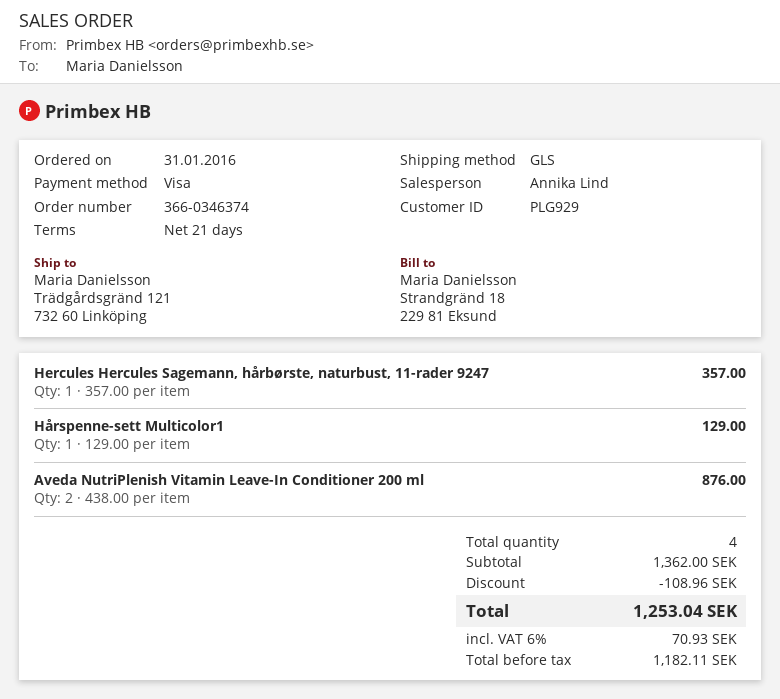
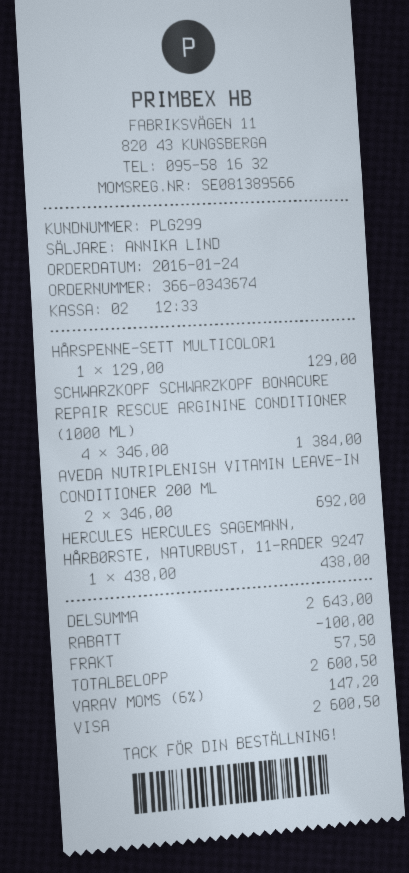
order number: 366-0346374 -> 366-0343674
order date: 2016-01-31 -> 2016-01-24
customer number: PLG929 -> PLG299
Hercules Hercules Sagemann, hårbørste, naturbust, 11-rader 9247: 1 x 357.00 = 357.00 -> 1 x 438.00 = 438.00
Aveda NutriPlenish Vitamin Leave-In Conditioner 200 ml: 2 x 438.00 = 876.00 -> 2 x 346.00 = 692.00
SCHWARZKOPF SCHWARZKOPF BONACURE REPAIR RESCUE ARGININE CONDITIONER (1000 ML): none -> 4 x 346.00 = 1384.00
subtotal: 1362.00 -> 2643.00
discount: 108.96 -> 100.00
shipping: none -> 57.50
tax: 6% = 70.93 -> 6% = 147.20
total: 1253.04 -> 2600.50

